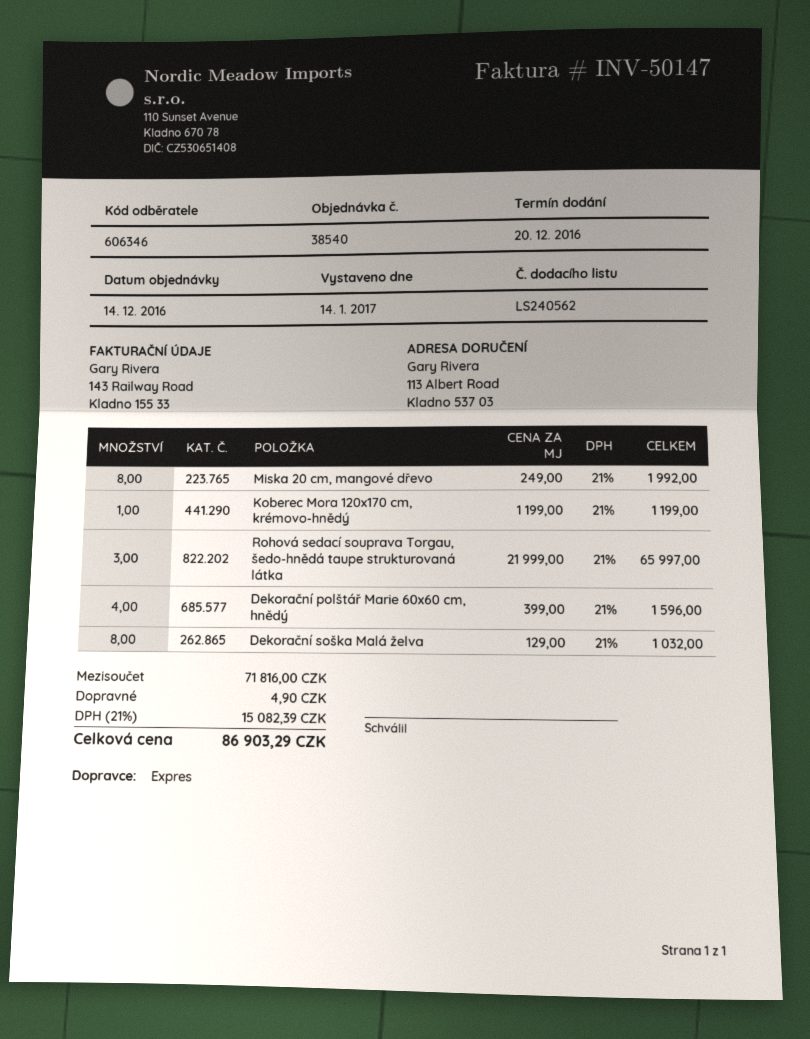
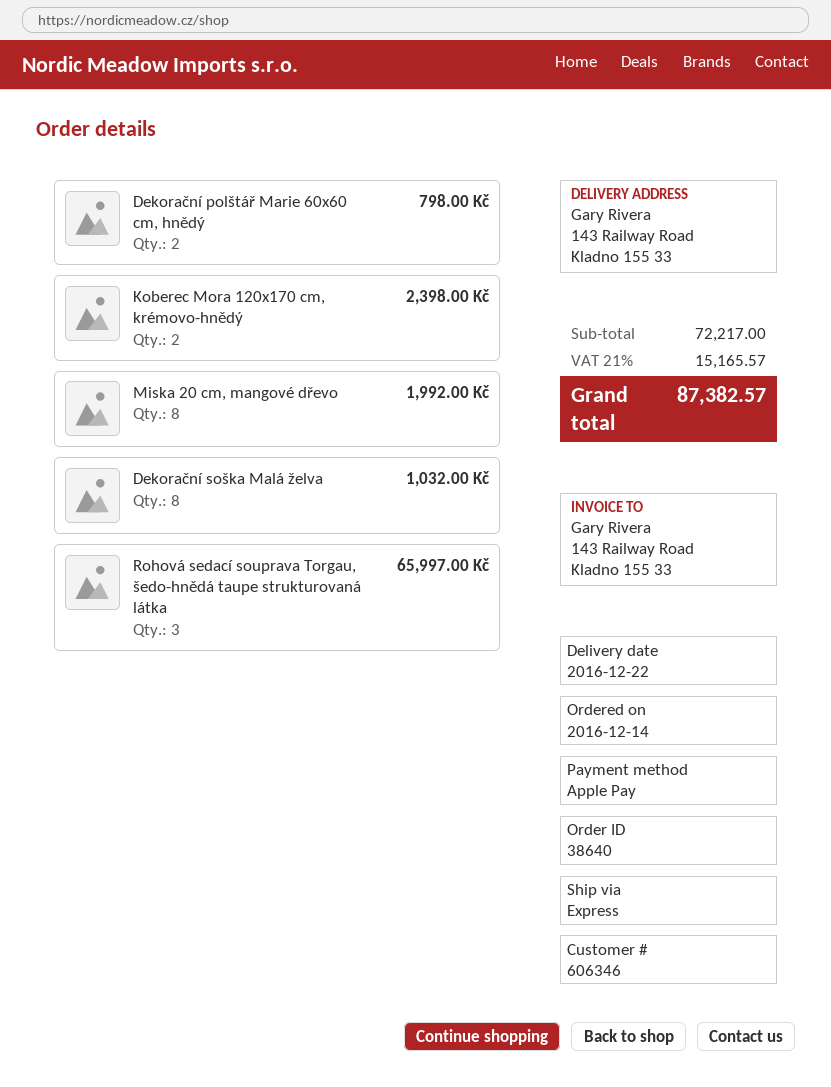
order number: 38540 -> 38640
delivery date: 2016-12-20 -> 2016-12-22
ship to: 113 Albert Road, Kladno 537 03 -> 143 Railway Road, Kladno 155 33
Koberec Mora 120x170 cm, krémovo-hnědý: 1 for 1199.00 -> 2 for 2398.00
Dekorační polštář Marie 60x60 cm, hnědý: 4 for 1596.00 -> 2 for 798.00
subtotal: 71816.00 -> 72217.00
shipping: 4.90 -> none
tax: 21% = 15082.39 -> 21% = 15165.57
total: 86903.29 -> 87382.57

